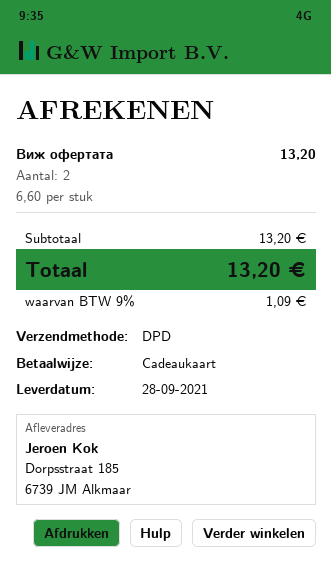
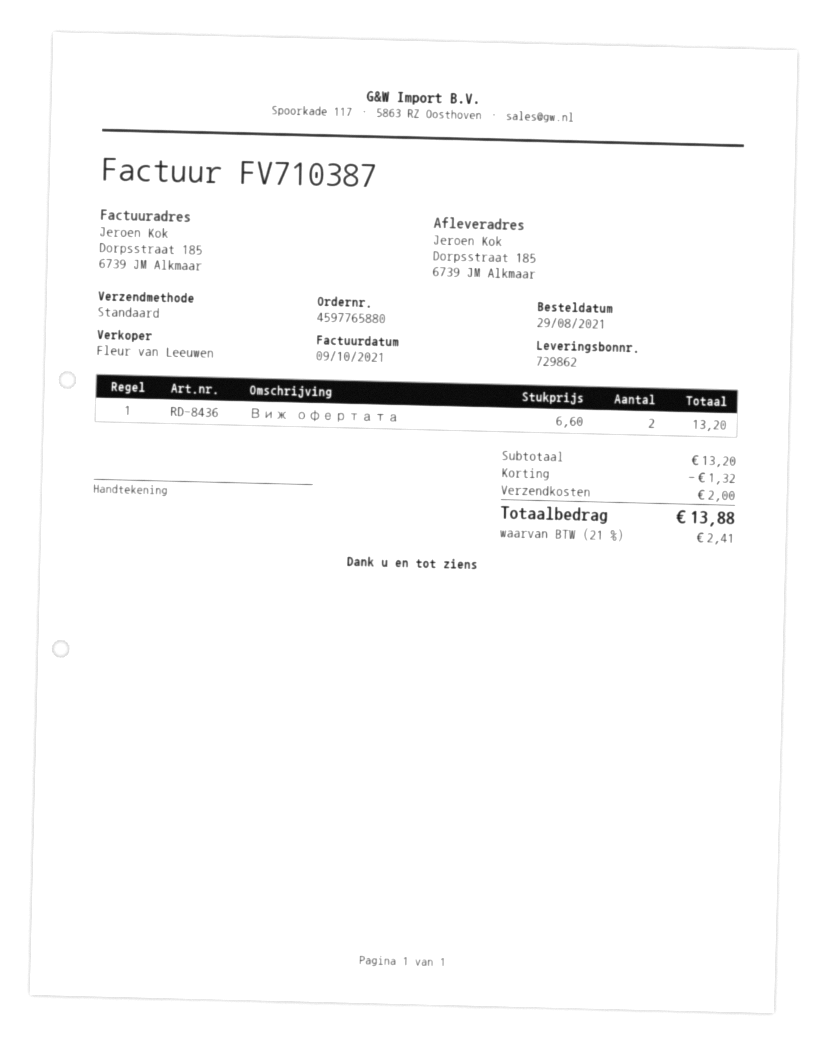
shipping method: DPD -> standard
discount: none -> 1.32
shipping: none -> 2.00
tax: 9% = 1.09 -> 21% = 2.41
total: 13.20 -> 13.88

